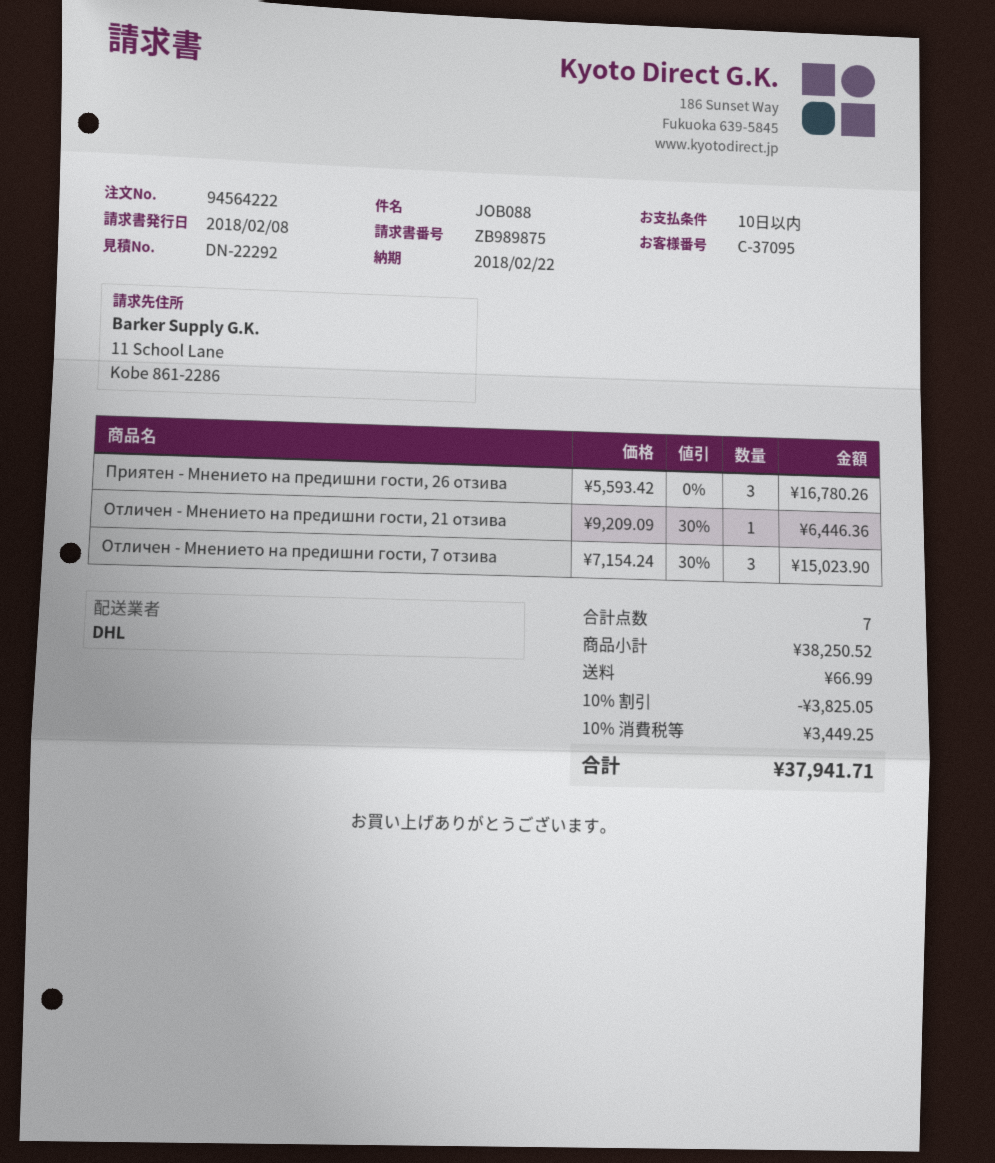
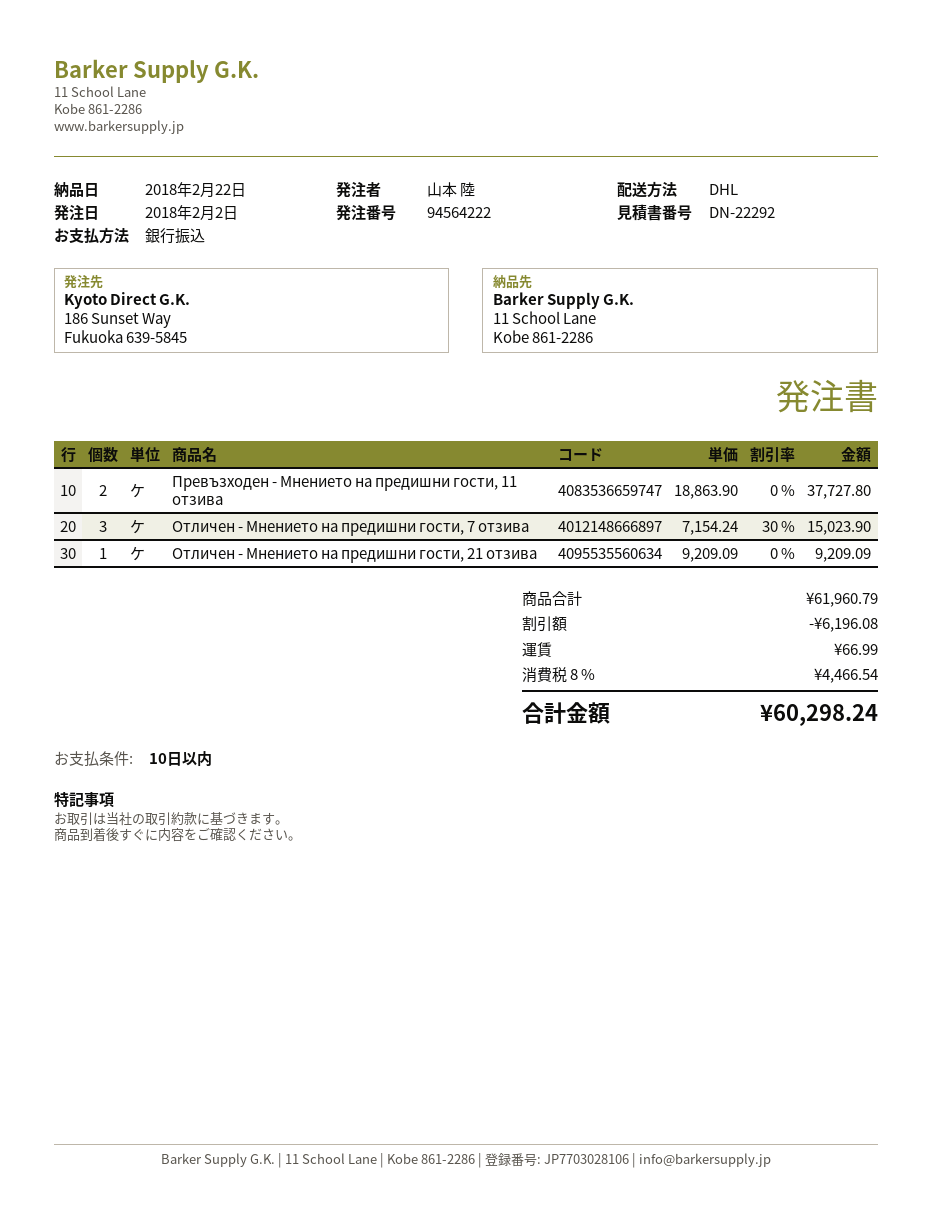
Приятен - Мнението на предишни гости, 26 отзива: 3 x 5593.42 = 16780.26 -> none
Отличен - Мнението на предишни гости, 21 отзива: 1 x 9209.09 - 30% = 6446.36 -> 1 x 9209.09 = 9209.09
Превъзходен - Мнението на предишни гости, 11 отзива: none -> 2 x 18863.90 = 37727.80
subtotal: 38250.52 -> 61960.79
discount: 3825.05 -> 6196.08
tax: 10% = 3449.25 -> 8% = 4466.54
total: 37941.71 -> 60298.24

